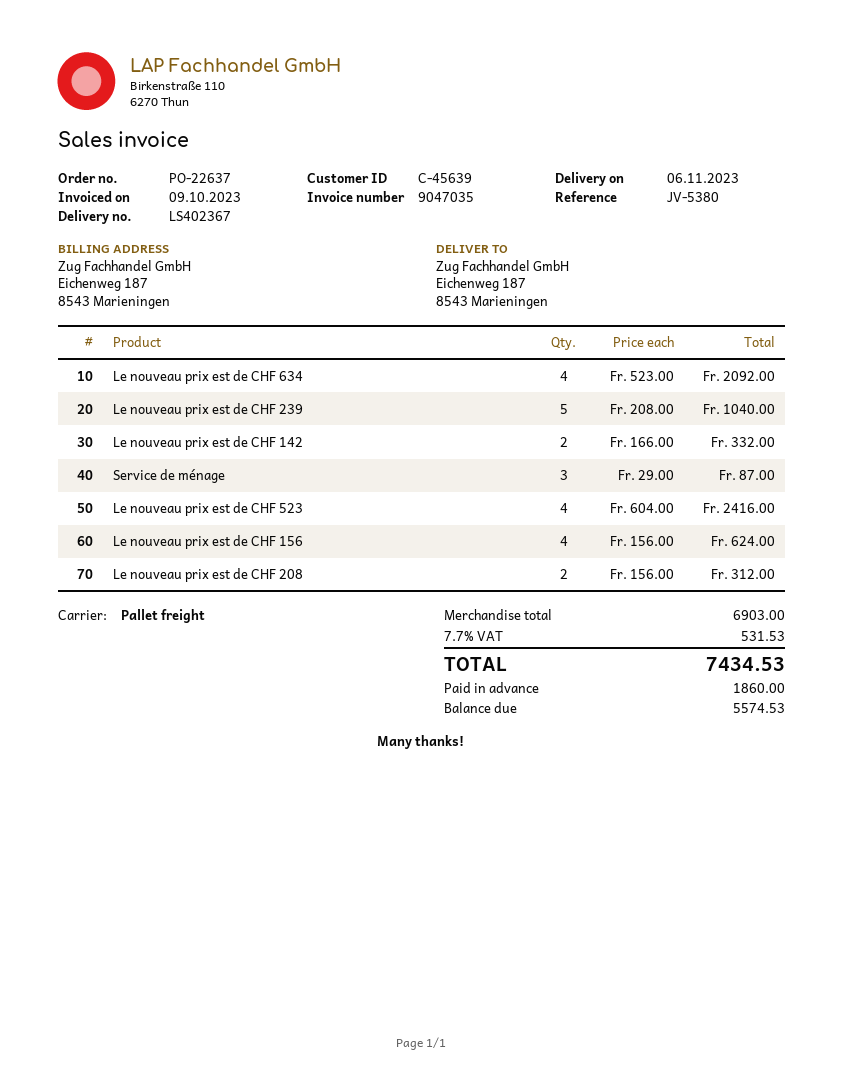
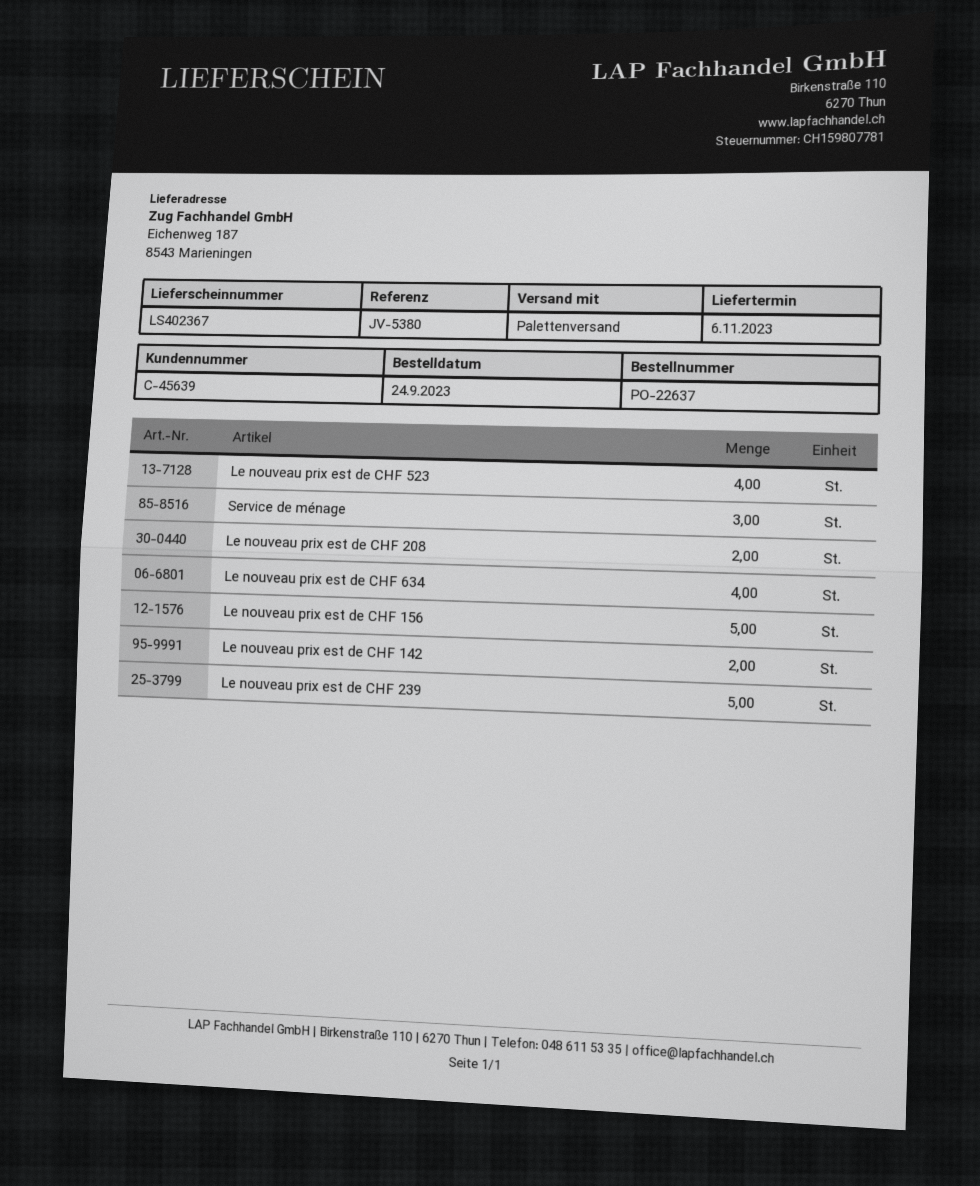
Le nouveau prix est de CHF 156: 4 -> 5

